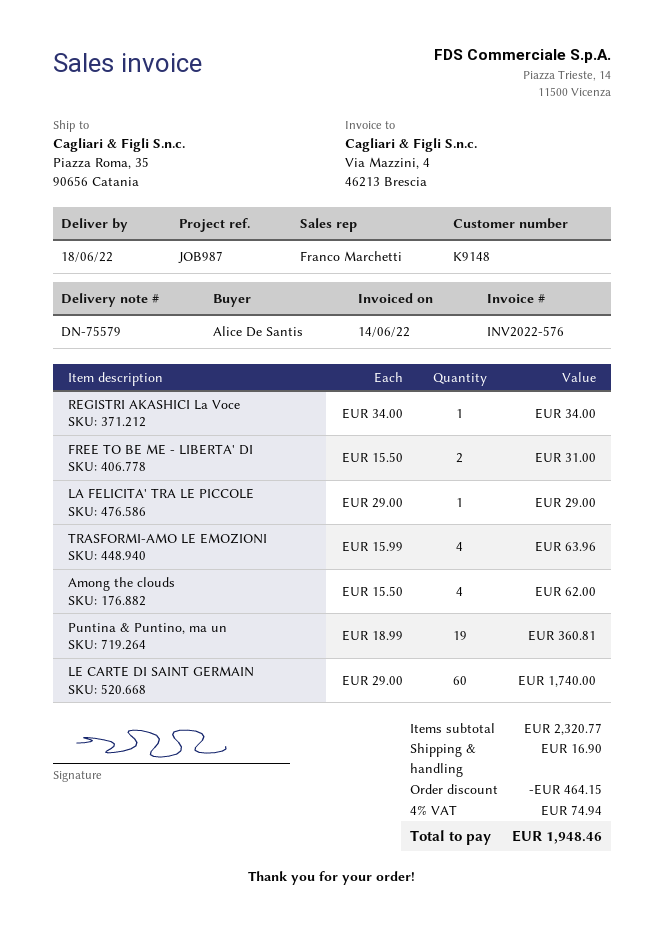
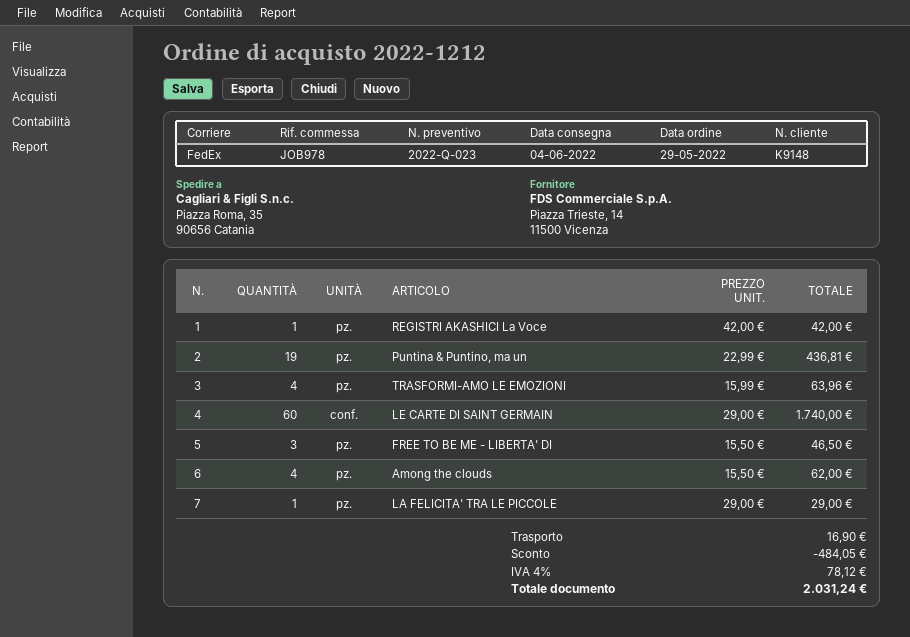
delivery date: 2022-06-18 -> 2022-06-04
reference: JOB987 -> JOB978
REGISTRI AKASHICI La Voce: 1 x 34.00 = 34.00 -> 1 x 42.00 = 42.00
FREE TO BE ME - LIBERTA' DI: 2 x 15.50 = 31.00 -> 3 x 15.50 = 46.50
Puntina & Puntino, ma un: 19 x 18.99 = 360.81 -> 19 x 22.99 = 436.81
discount: 464.15 -> 484.05
tax: 4% = 74.94 -> 4% = 78.12
total: 1948.46 -> 2031.24

